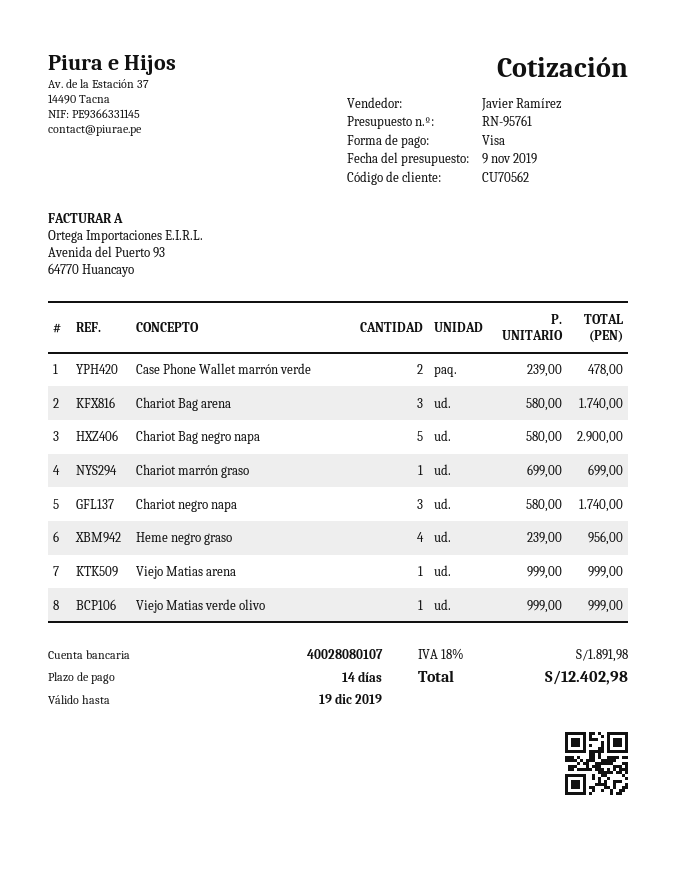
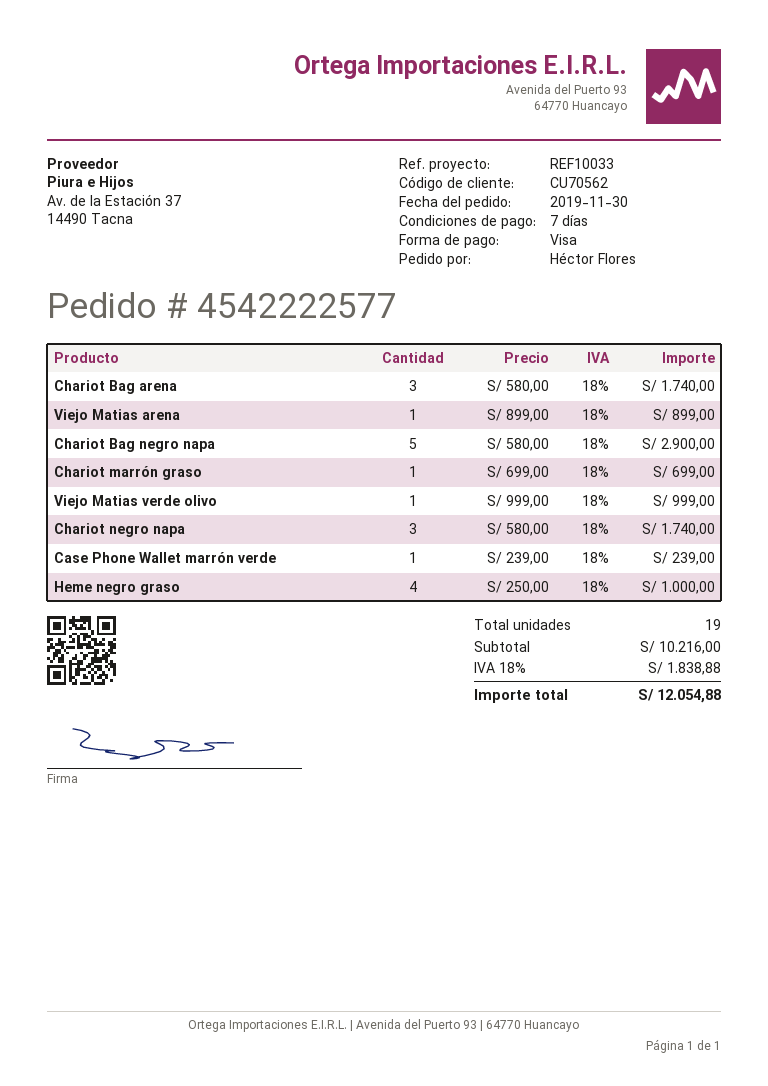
payment terms: 14 days -> 7 days
Case Phone Wallet marrón verde: 2 x 239.00 = 478.00 -> 1 x 239.00 = 239.00
Heme negro graso: 4 x 239.00 = 956.00 -> 4 x 250.00 = 1000.00
Viejo Matias arena: 1 x 999.00 = 999.00 -> 1 x 899.00 = 899.00
tax: 18% = 1891.98 -> 18% = 1838.88
total: 12402.98 -> 12054.88

